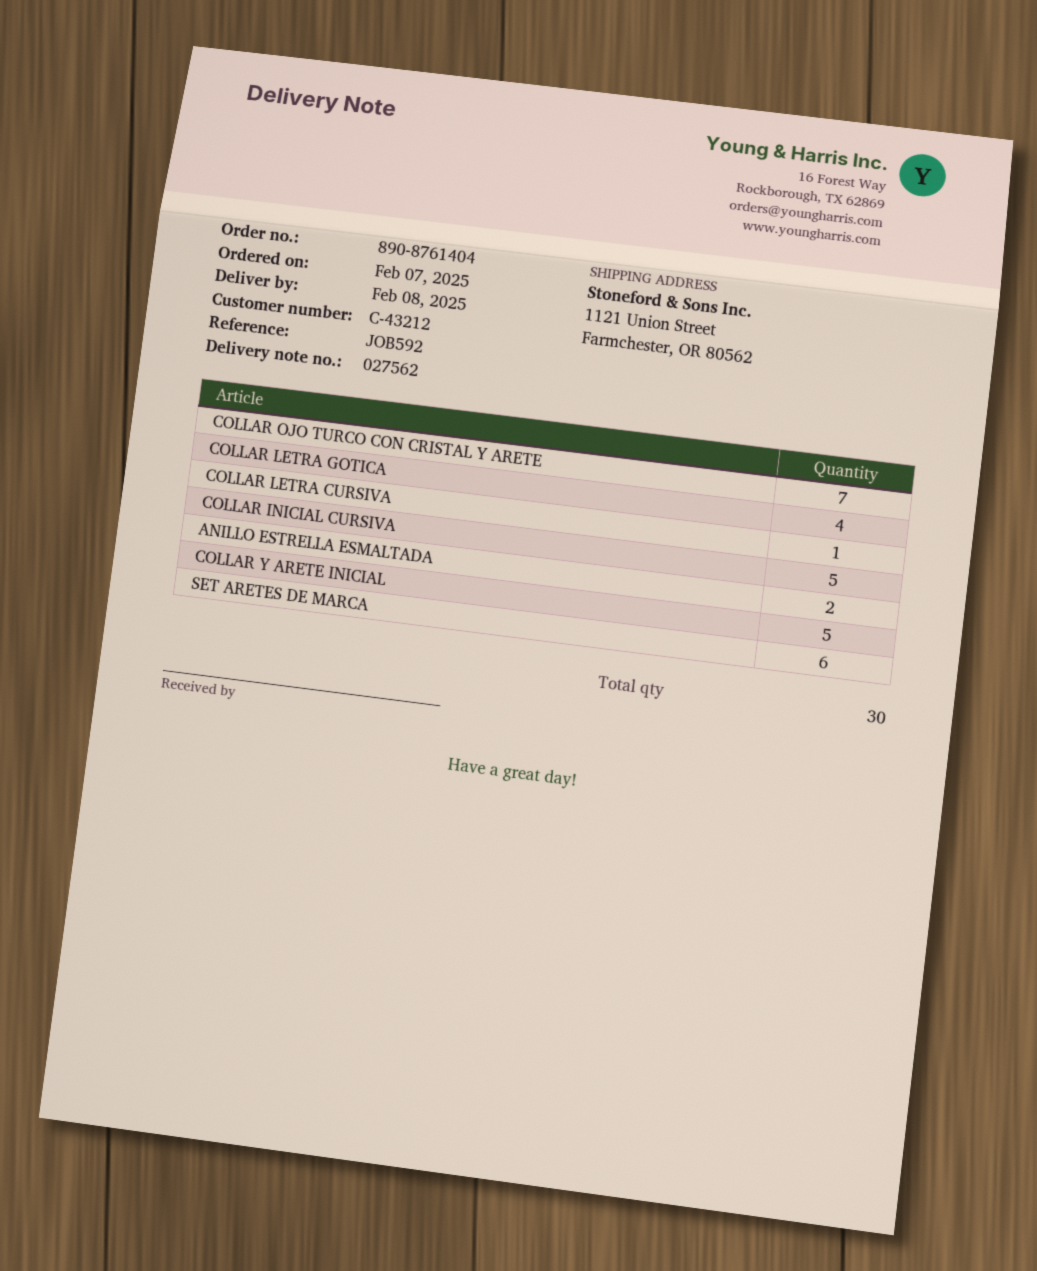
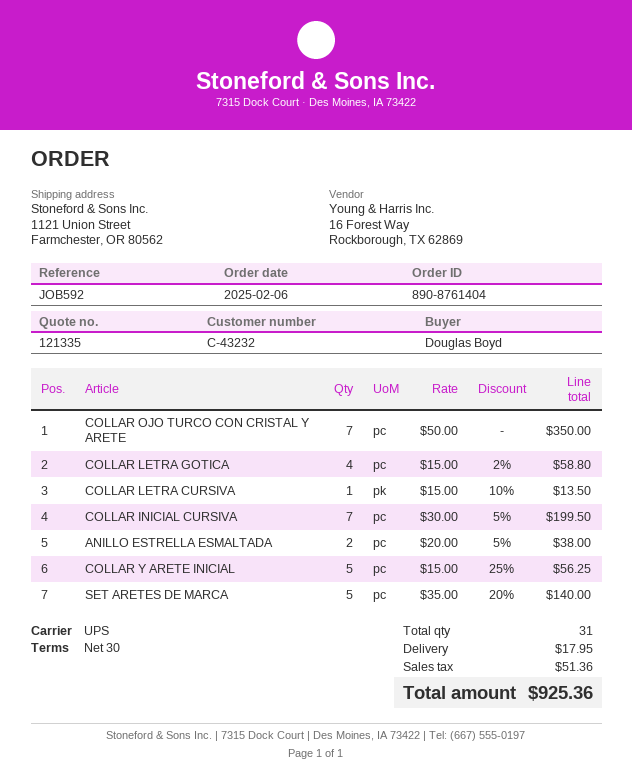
order date: 2025-02-07 -> 2025-02-06
customer number: C-43212 -> C-43232
COLLAR INICIAL CURSIVA: 5 -> 7
SET ARETES DE MARCA: 6 -> 5
total quantity: 30 -> 31

